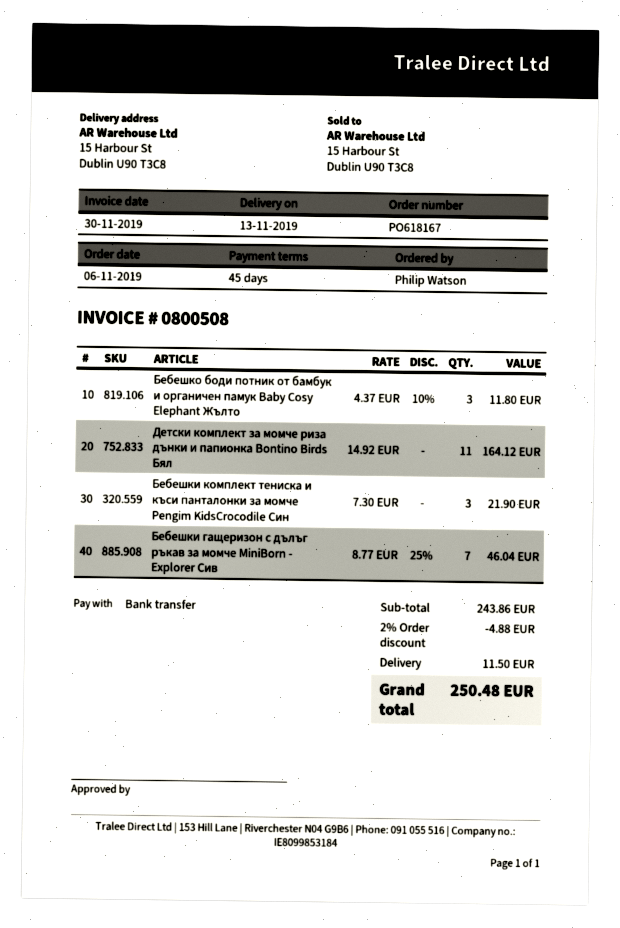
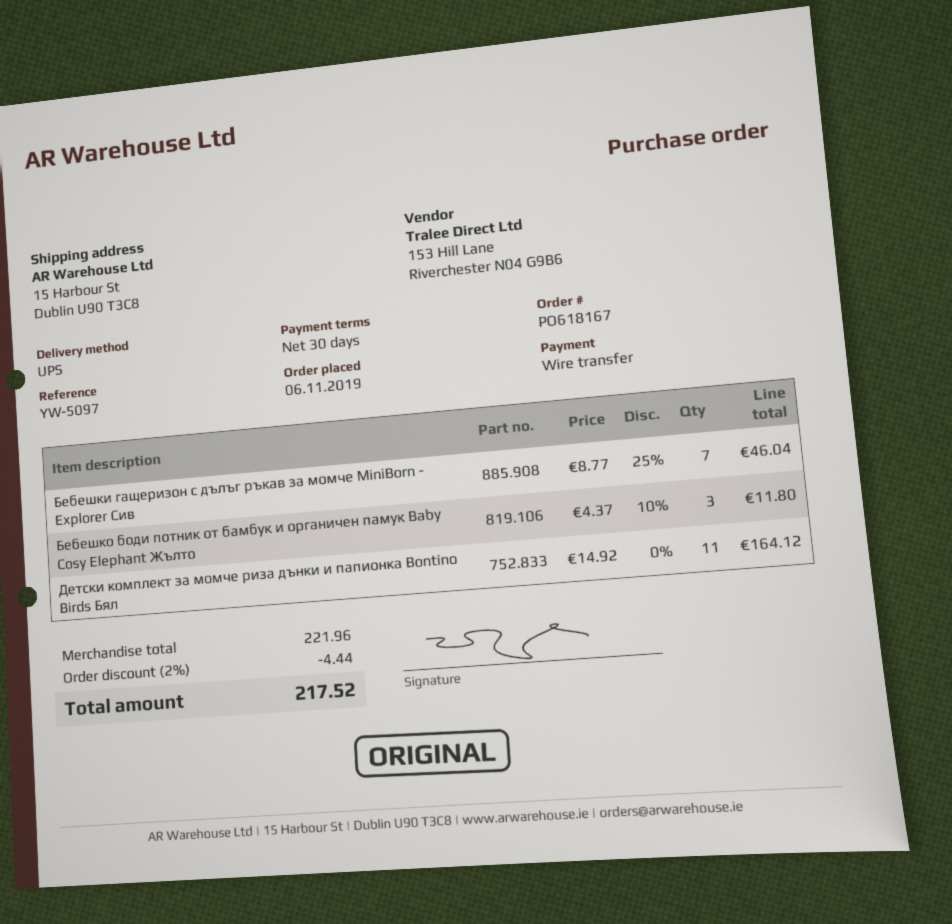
payment terms: 45 days -> 30 days
Бебешки комплект тениска и къси панталонки за момче Pengim KidsCrocodile Син: 3 x 7.30 = 21.90 -> none
subtotal: 243.86 -> 221.96
discount: 2% = 4.88 -> 2% = 4.44
shipping: 11.50 -> none
total: 250.48 -> 217.52

